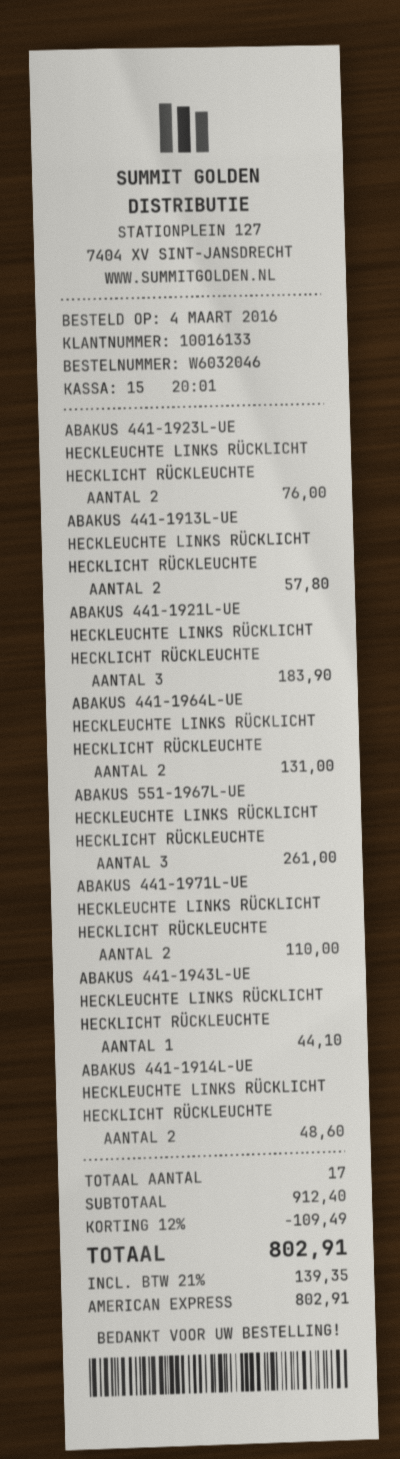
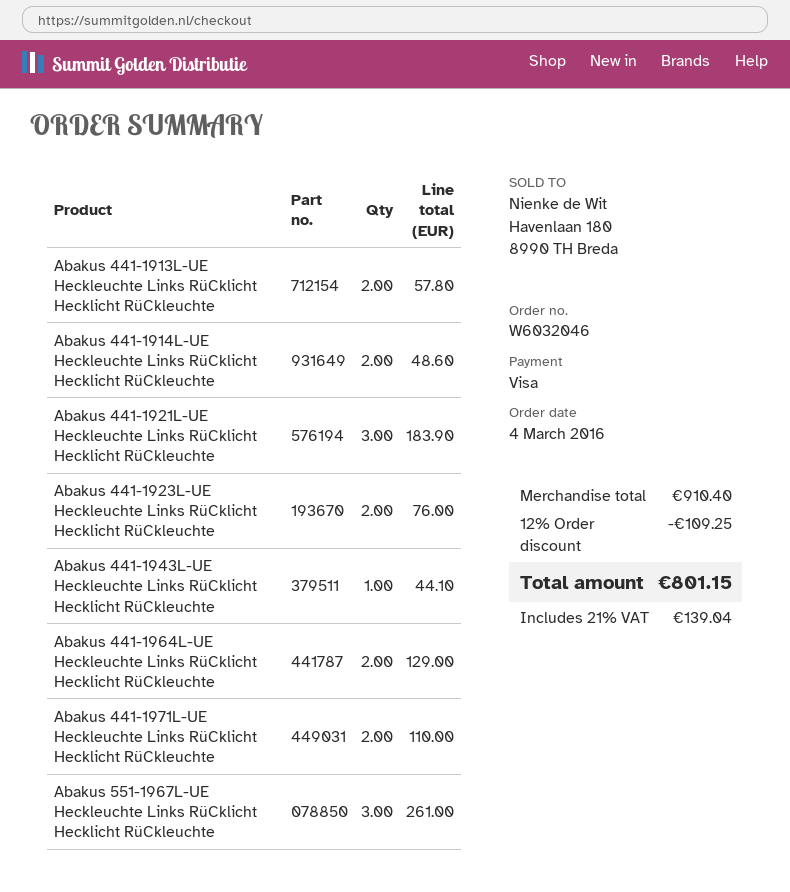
payment method: American Express -> Visa
ABAKUS 441-1964L-UE HECKLEUCHTE LINKS RÜCKLICHT HECKLICHT RÜCKLEUCHTE: 2 for 131.00 -> 2 for 129.00
subtotal: 912.40 -> 910.40
discount: 12% = 109.49 -> 12% = 109.25
tax: 21% = 139.35 -> 21% = 139.04
total: 802.91 -> 801.15

